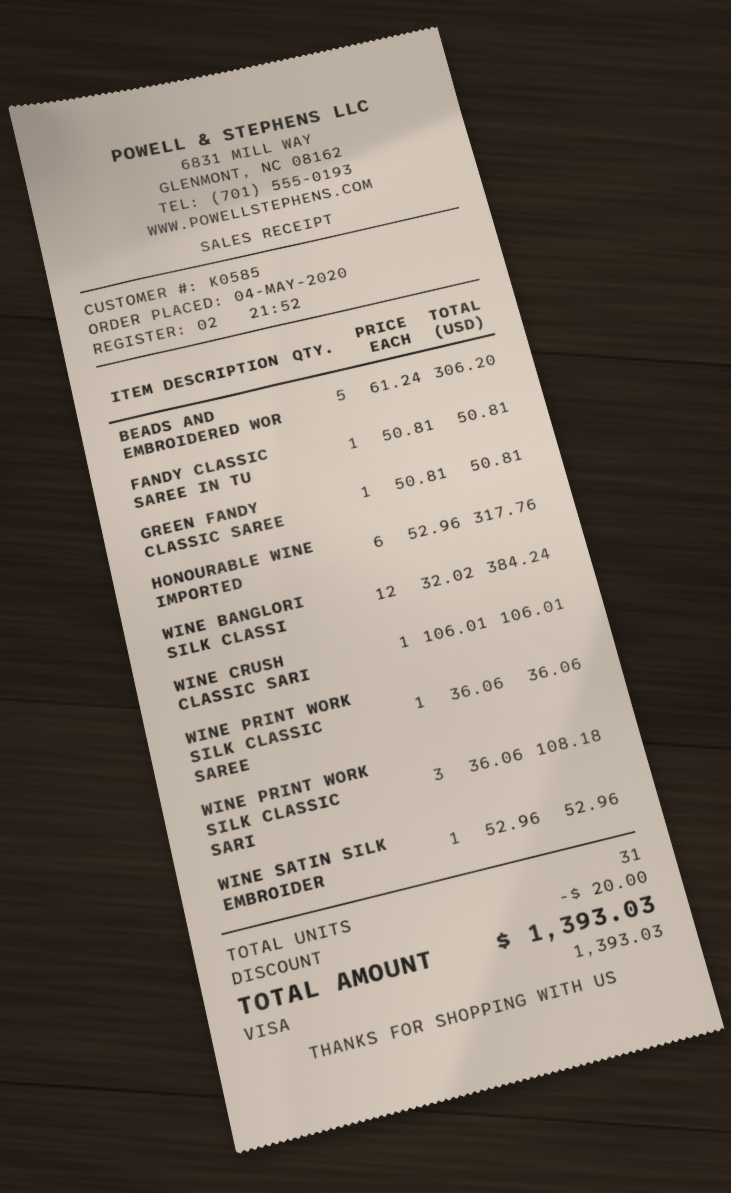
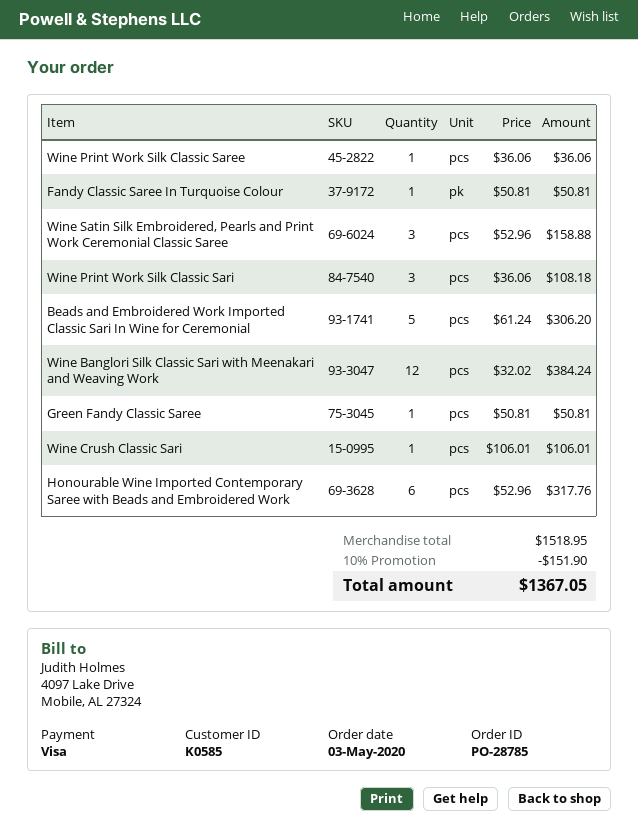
order date: 2020-05-04 -> 2020-05-03
WINE SATIN SILK EMBROIDER: 1 x 52.96 = 52.96 -> 3 x 52.96 = 158.88
discount: 20.00 -> 151.90
total: 1393.03 -> 1367.05

